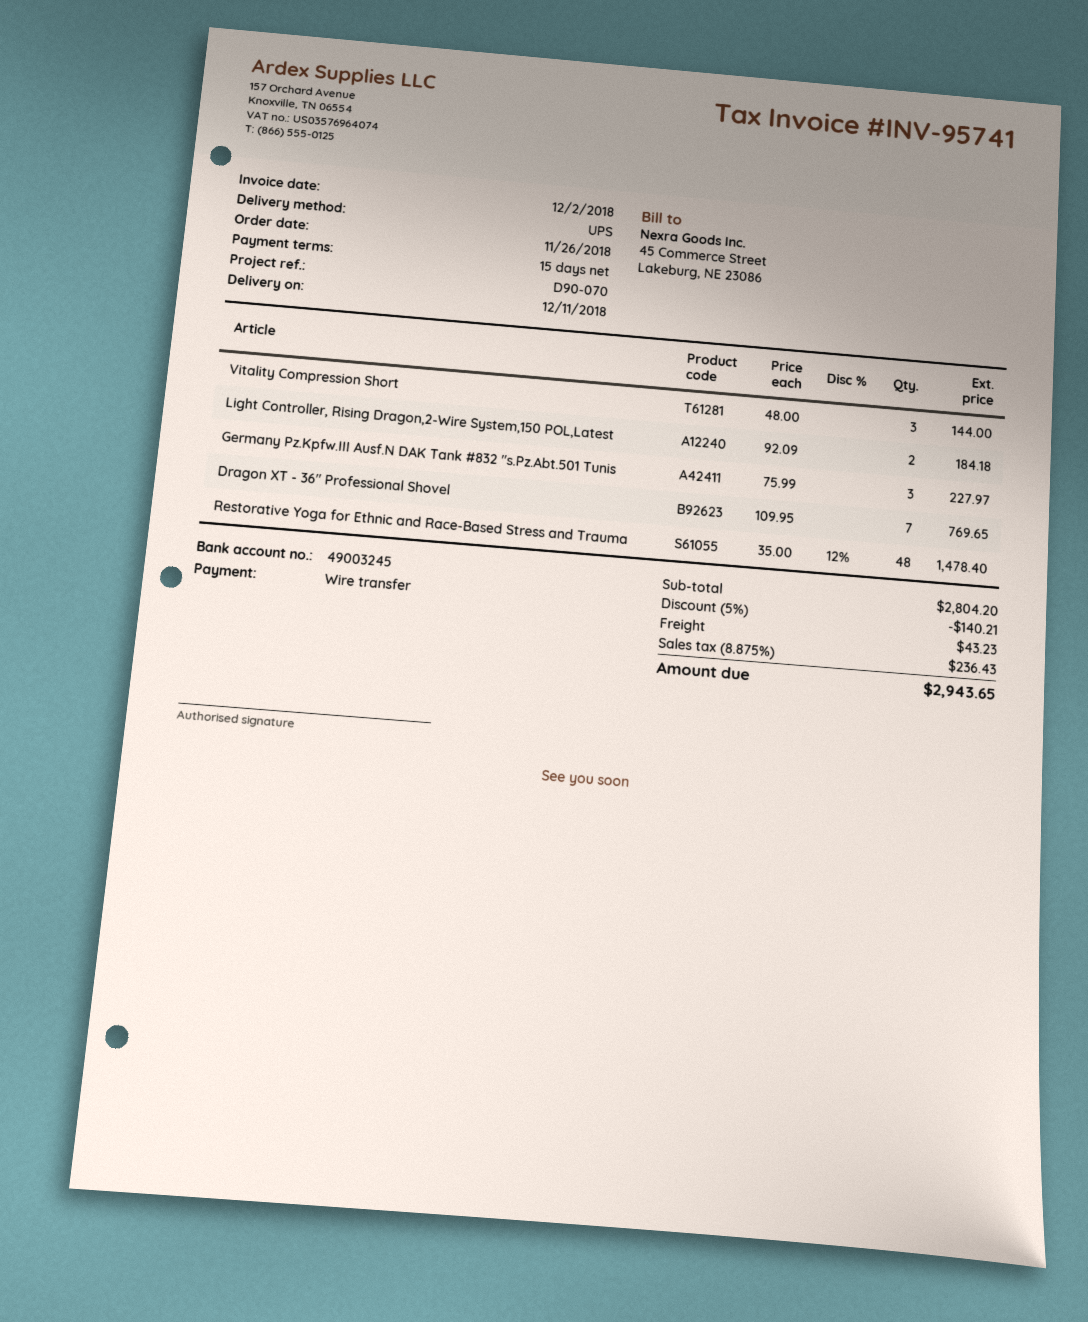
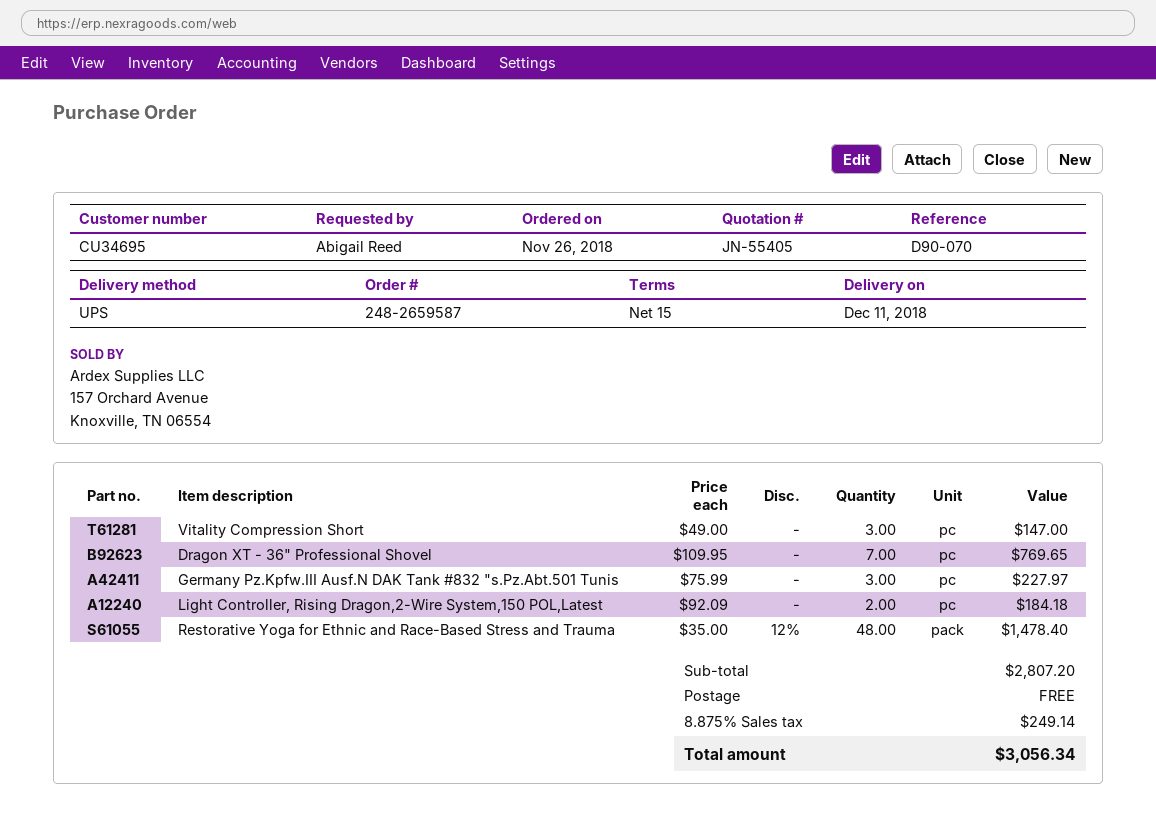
Vitality Compression Short: 3 x 48.00 = 144.00 -> 3 x 49.00 = 147.00
subtotal: 2804.20 -> 2807.20
discount: 5% = 140.21 -> none
shipping: 43.23 -> 0.00
tax: 8.875% = 236.43 -> 8.875% = 249.14
total: 2943.65 -> 3056.34

